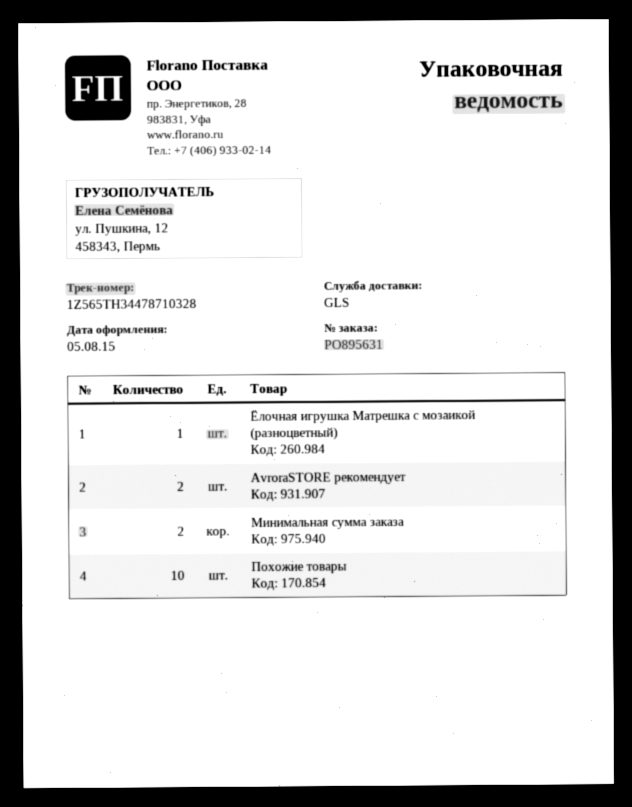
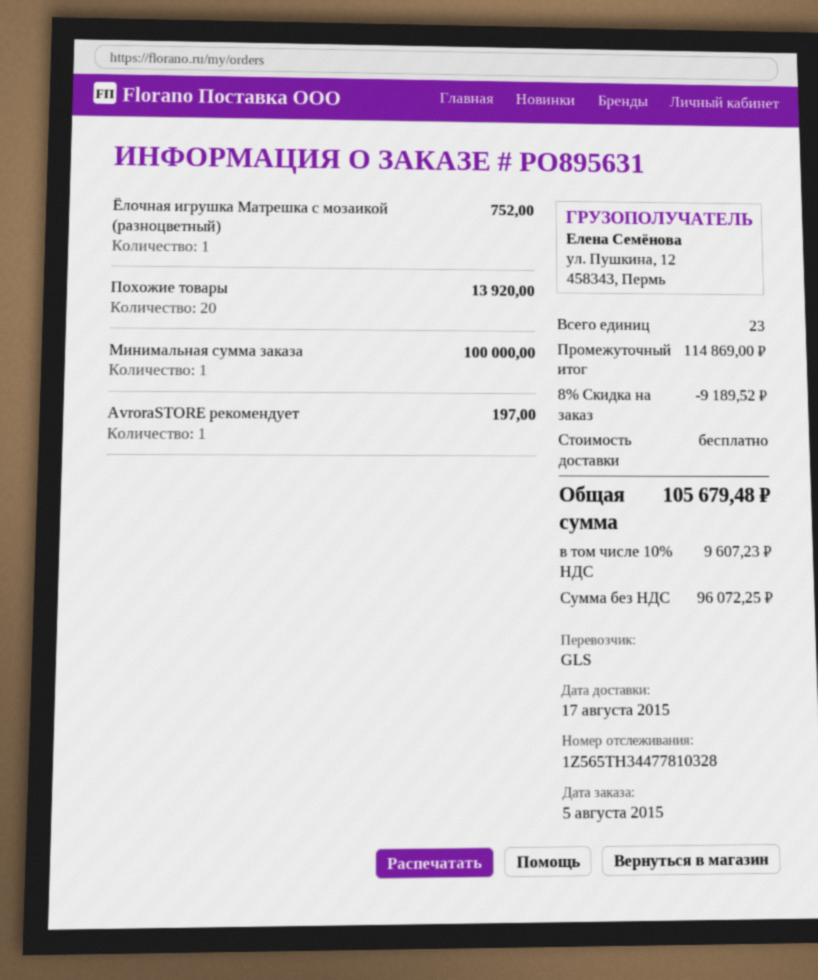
tracking number: 1Z565TH34478710328 -> 1Z565TH34477810328
AvroraSTORE рекомендует: 2 -> 1
Минимальная сумма заказа: 2 -> 1
Похожие товары: 10 -> 20

